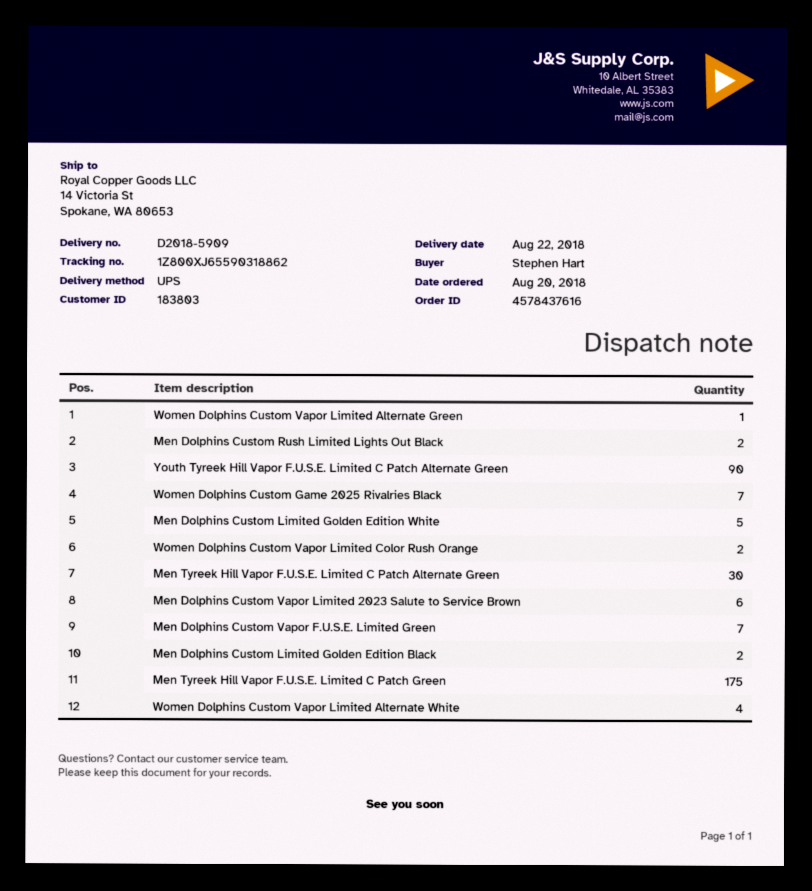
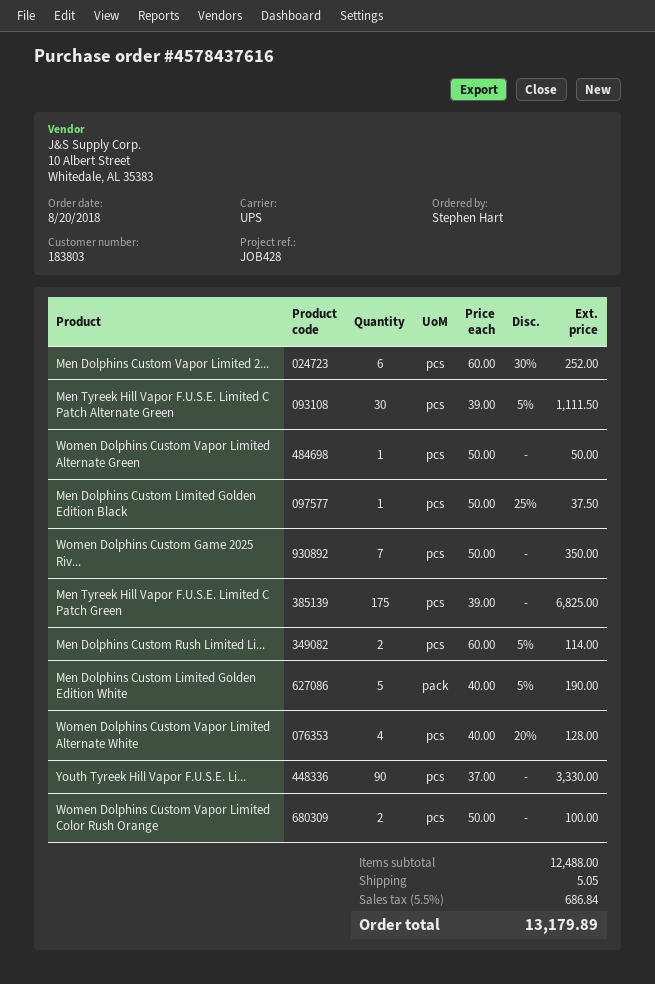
Men Dolphins Custom Vapor F.U.S.E. Limited Green: 7 -> none
Men Dolphins Custom Limited Golden Edition Black: 2 -> 1

